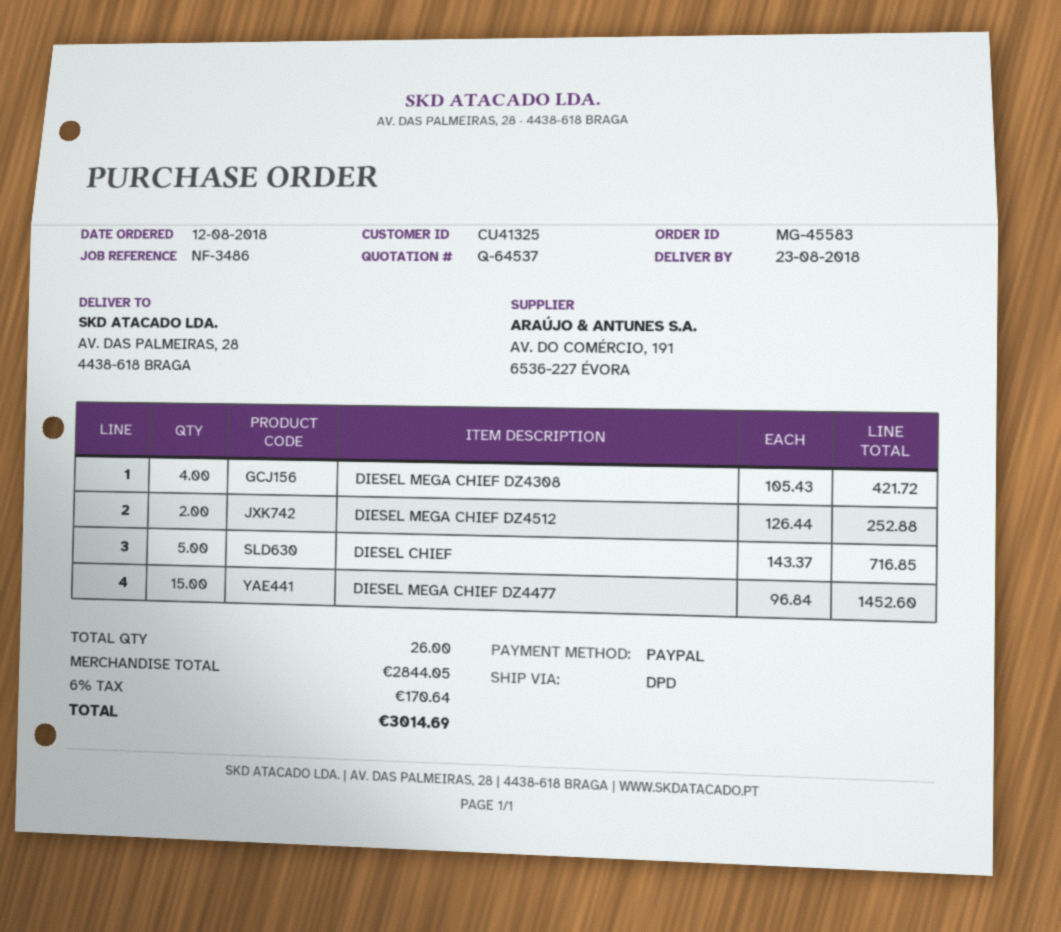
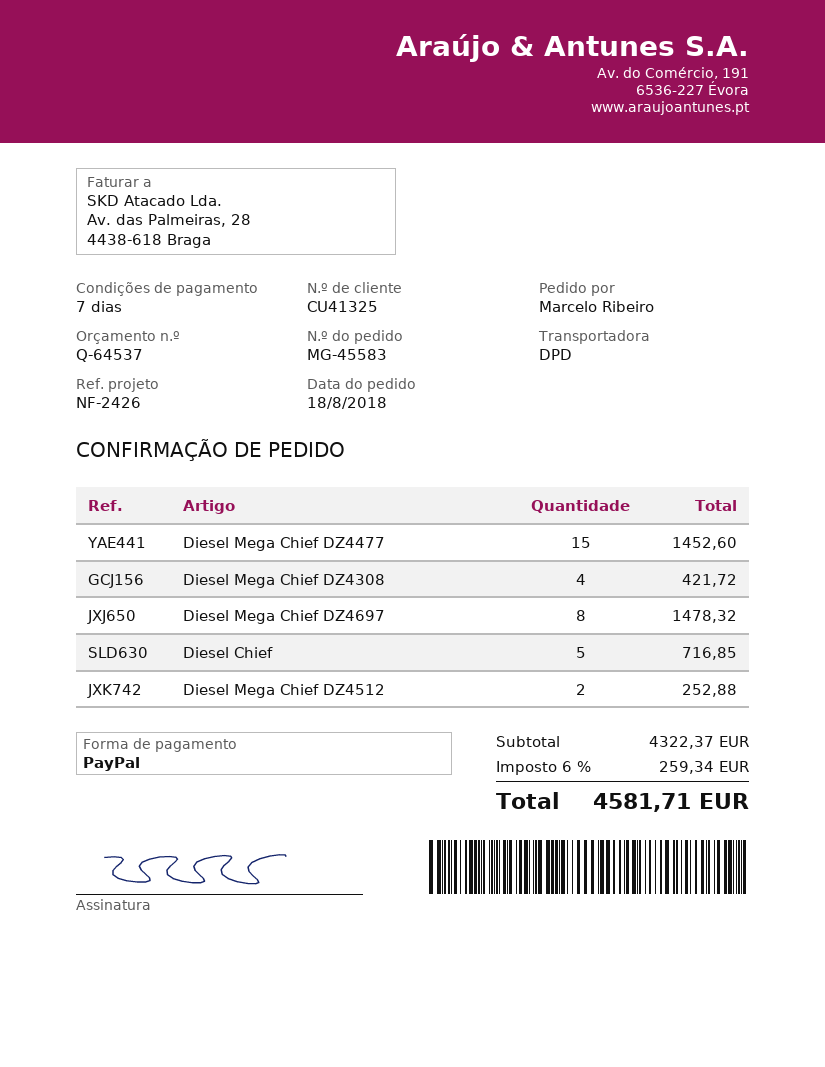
order date: 2018-08-12 -> 2018-08-18
reference: NF-3486 -> NF-2426
Diesel Mega Chief DZ4697: none -> 8 for 1478.32
subtotal: 2844.05 -> 4322.37
tax: 6% = 170.64 -> 6% = 259.34
total: 3014.69 -> 4581.71

